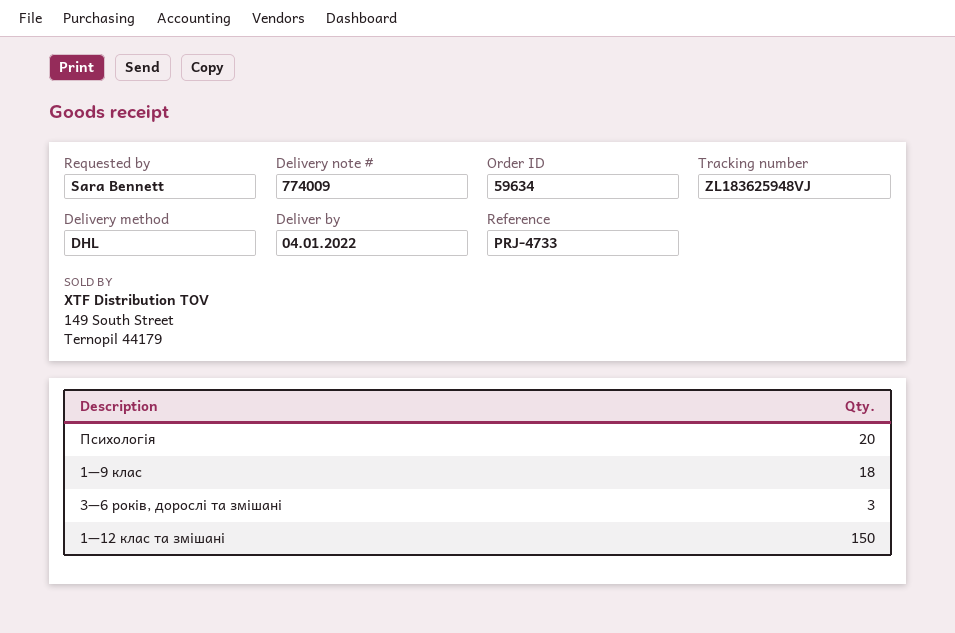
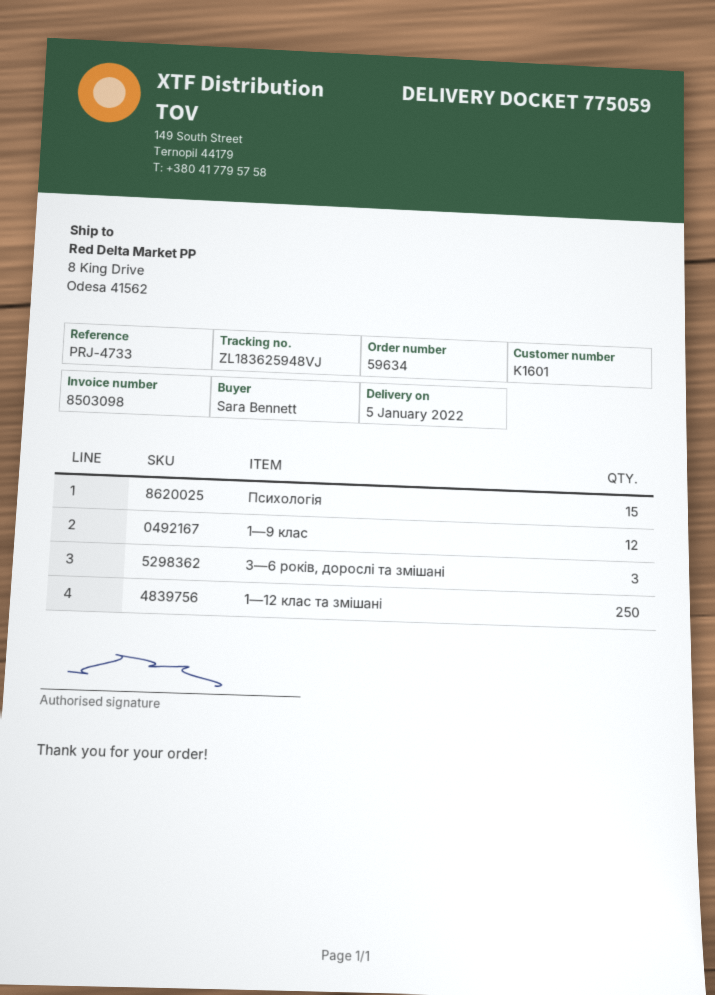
delivery note number: 774009 -> 775059
delivery date: 2022-01-04 -> 2022-01-05
Психологія: 20 -> 15
1—9 клас: 18 -> 12
1—12 клас та змішані: 150 -> 250

